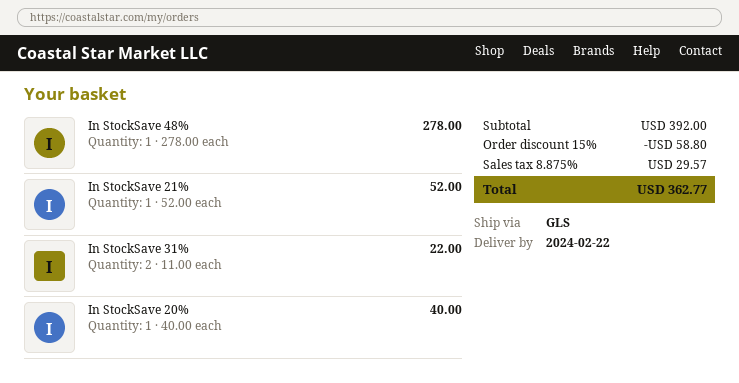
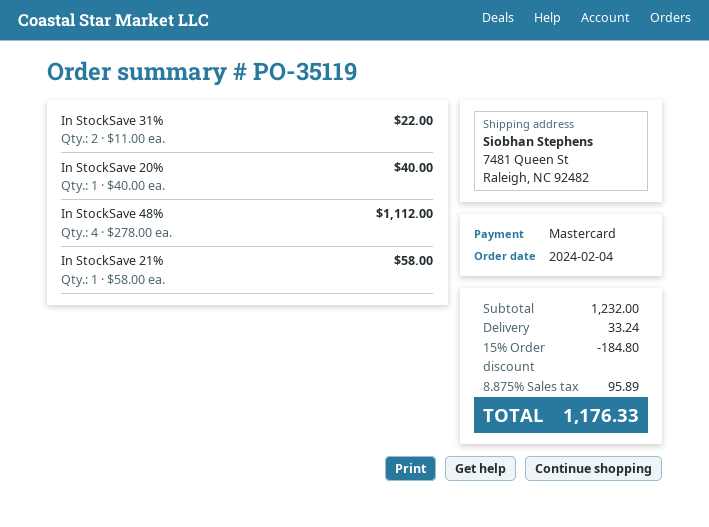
In StockSave 48%: 1 x 278.00 = 278.00 -> 4 x 278.00 = 1112.00
In StockSave 21%: 1 x 52.00 = 52.00 -> 1 x 58.00 = 58.00
subtotal: 392.00 -> 1232.00
discount: 15% = 58.80 -> 15% = 184.80
shipping: none -> 33.24
tax: 8.875% = 29.57 -> 8.875% = 95.89
total: 362.77 -> 1176.33

